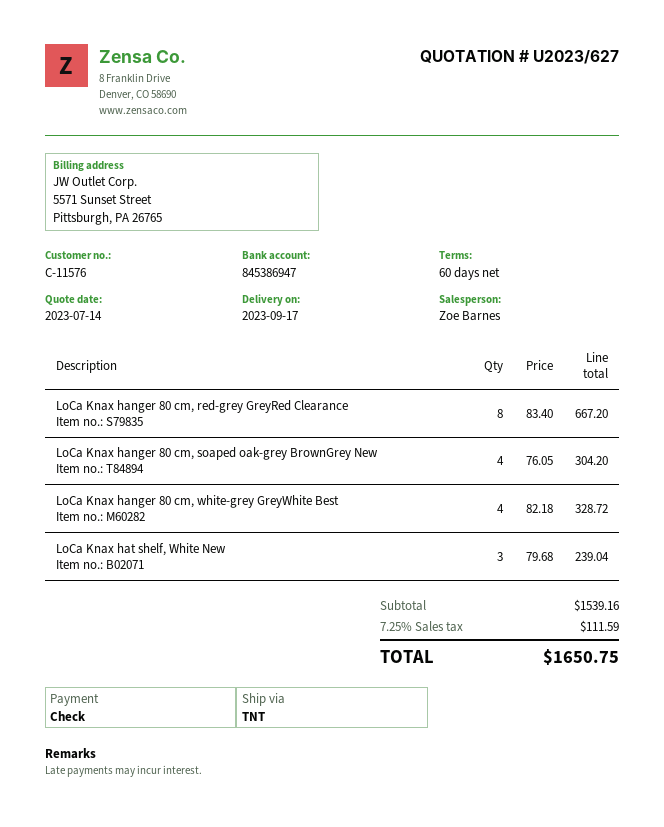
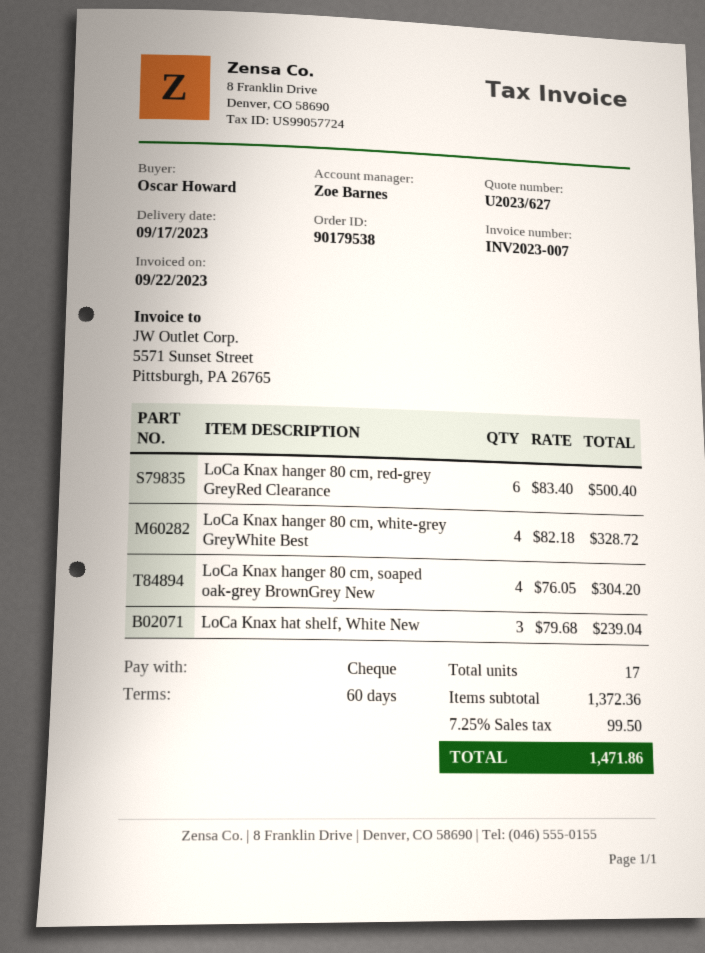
LoCa Knax hanger 80 cm, red-grey GreyRed Clearance: 8 x 83.40 = 667.20 -> 6 x 83.40 = 500.40
subtotal: 1539.16 -> 1372.36
tax: 7.25% = 111.59 -> 7.25% = 99.50
total: 1650.75 -> 1471.86

